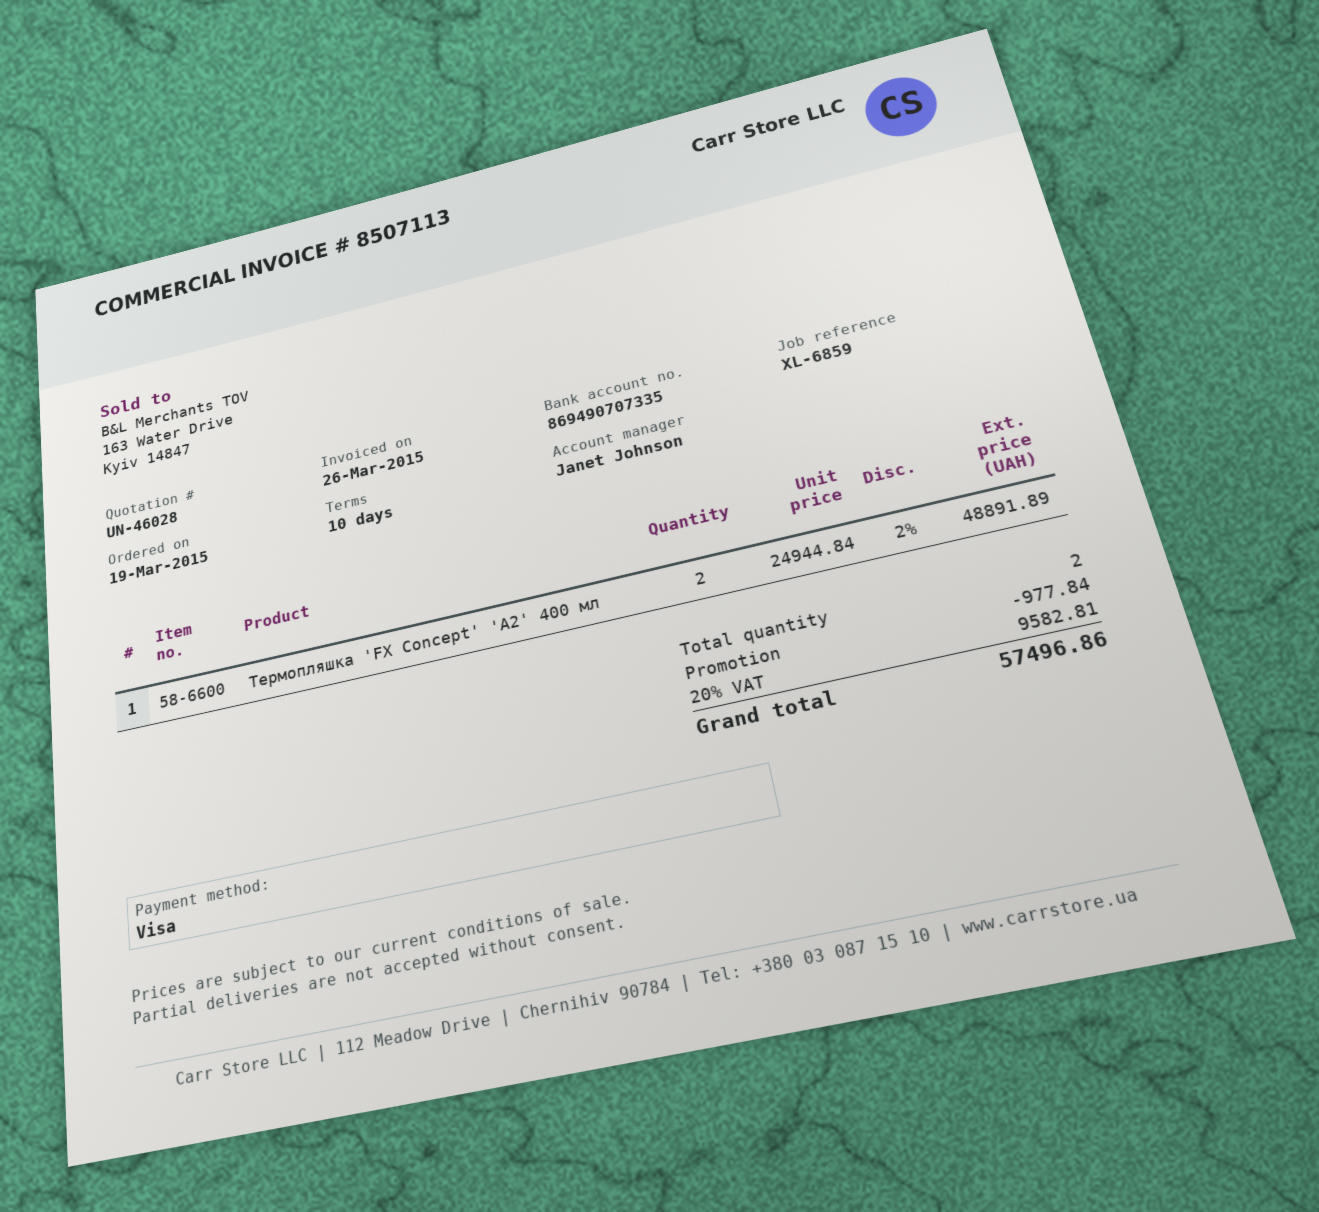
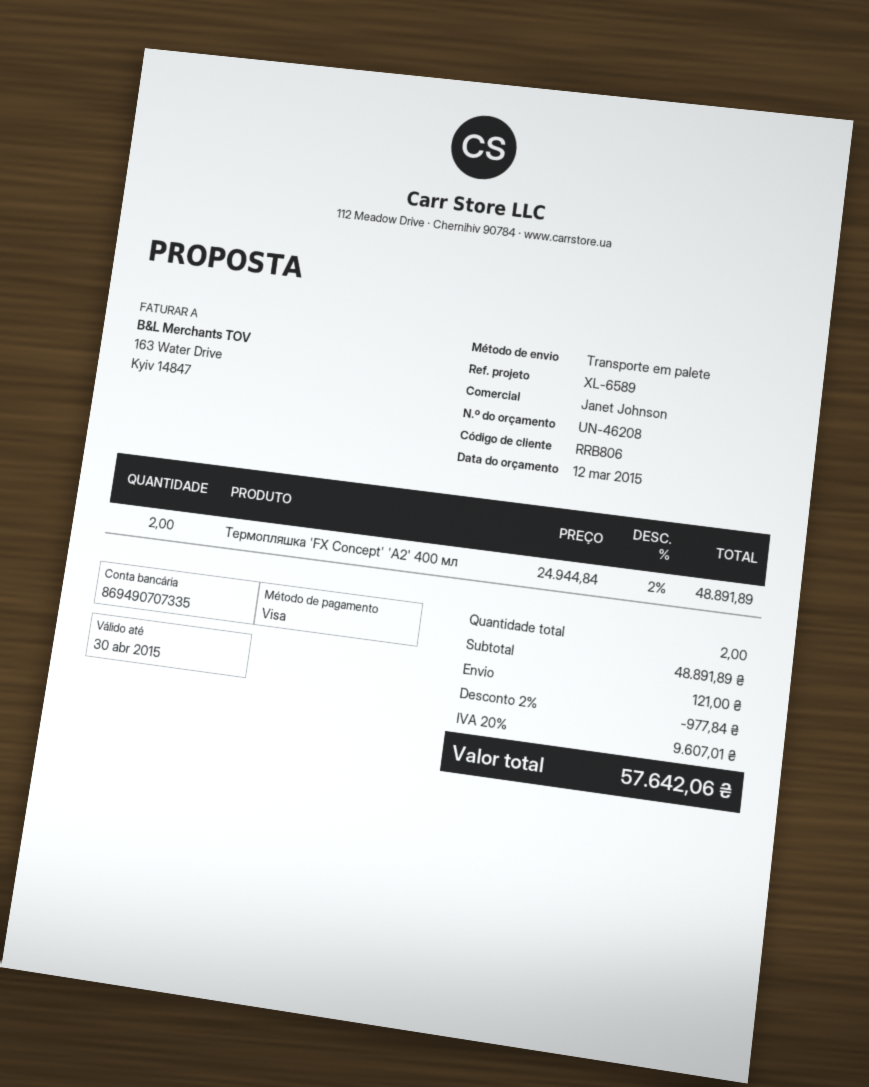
quote number: UN-46028 -> UN-46208
reference: XL-6859 -> XL-6589
shipping: none -> 121.00
tax: 20% = 9582.81 -> 20% = 9607.01
total: 57496.86 -> 57642.06

